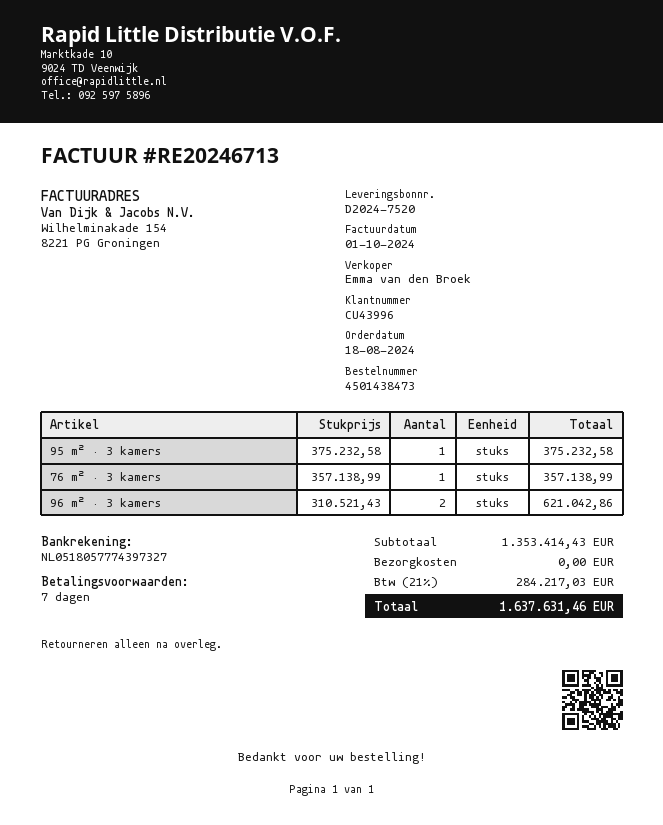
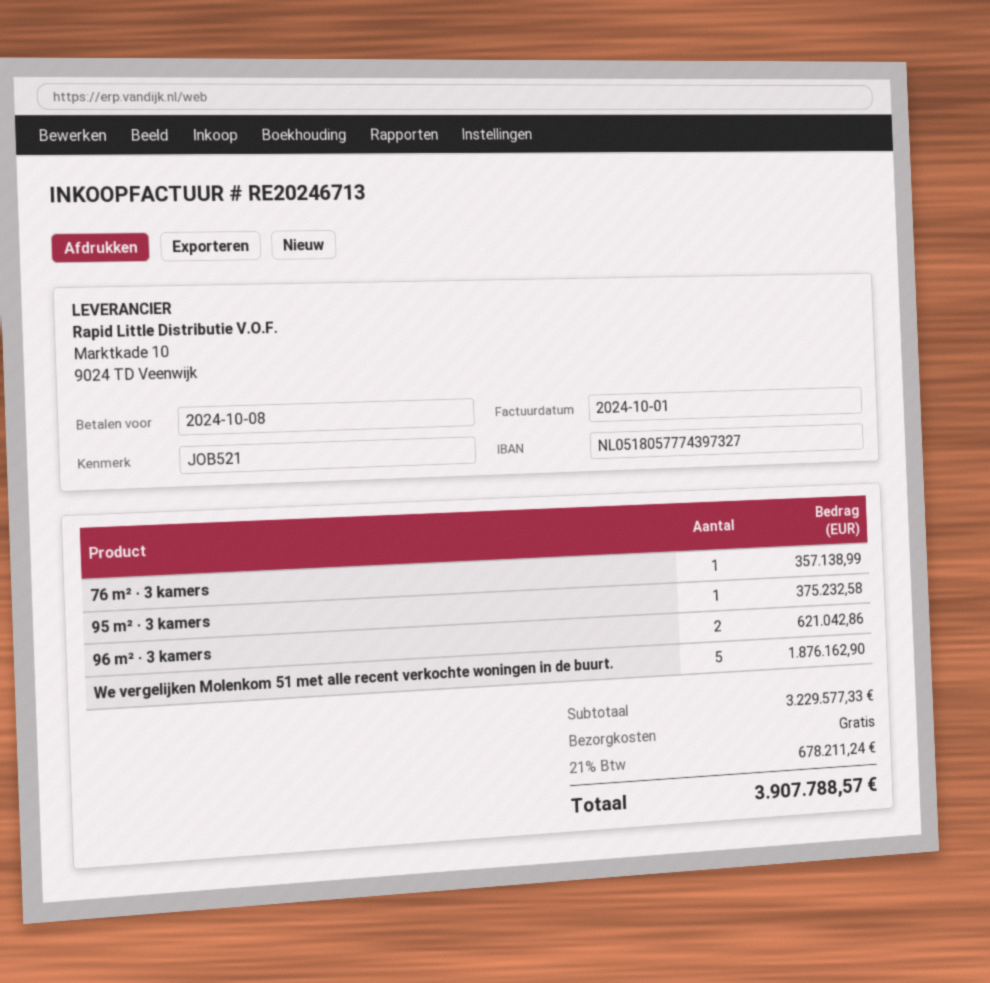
We vergelijken Molenkom 51 met alle recent verkochte woningen in de buurt.: none -> 5 for 1876162.90
subtotal: 1353414.43 -> 3229577.33
tax: 21% = 284217.03 -> 21% = 678211.24
total: 1637631.46 -> 3907788.57

